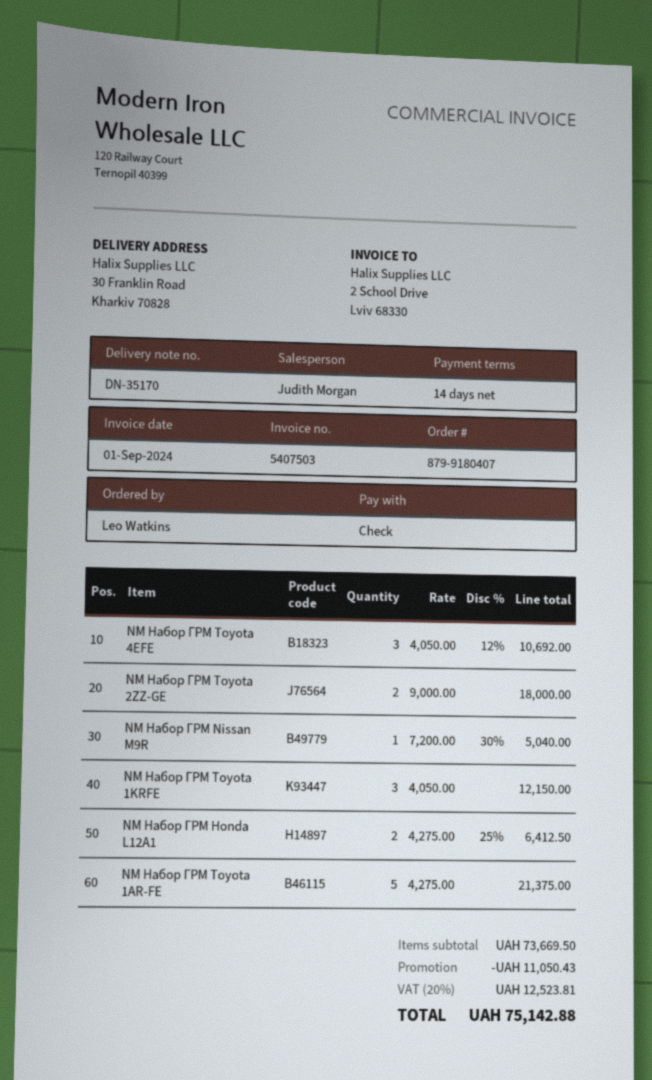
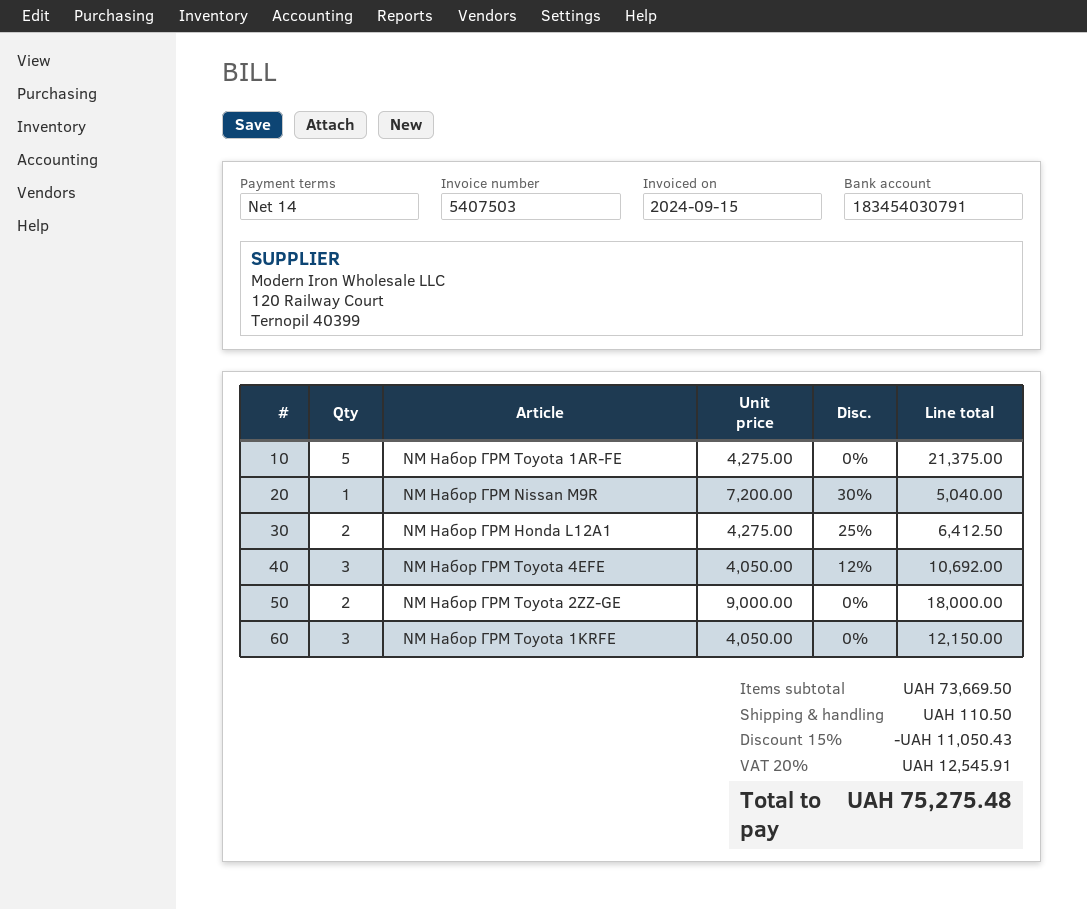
invoice date: 2024-09-01 -> 2024-09-15
shipping: none -> 110.50
tax: 20% = 12523.81 -> 20% = 12545.91
total: 75142.88 -> 75275.48

